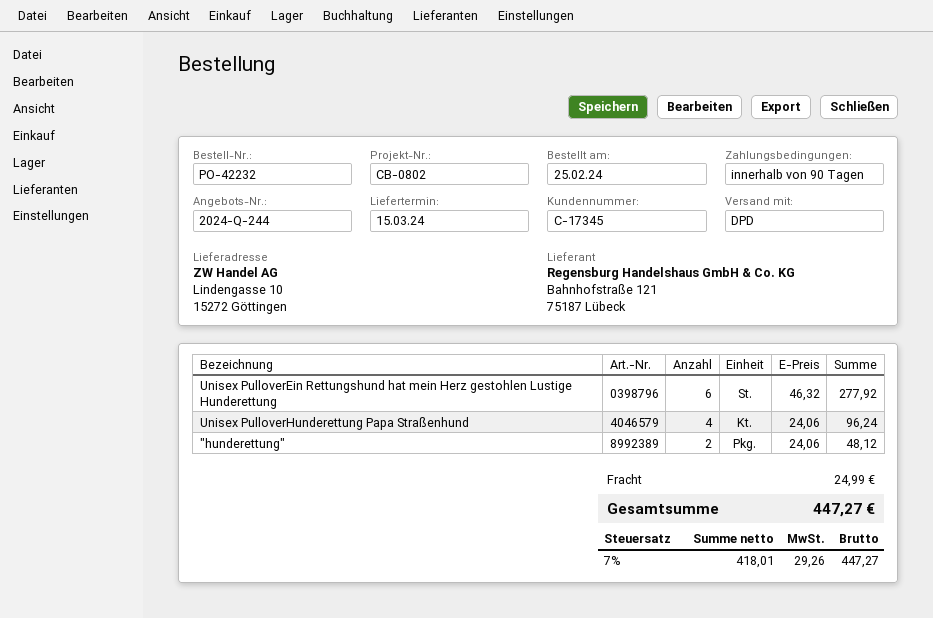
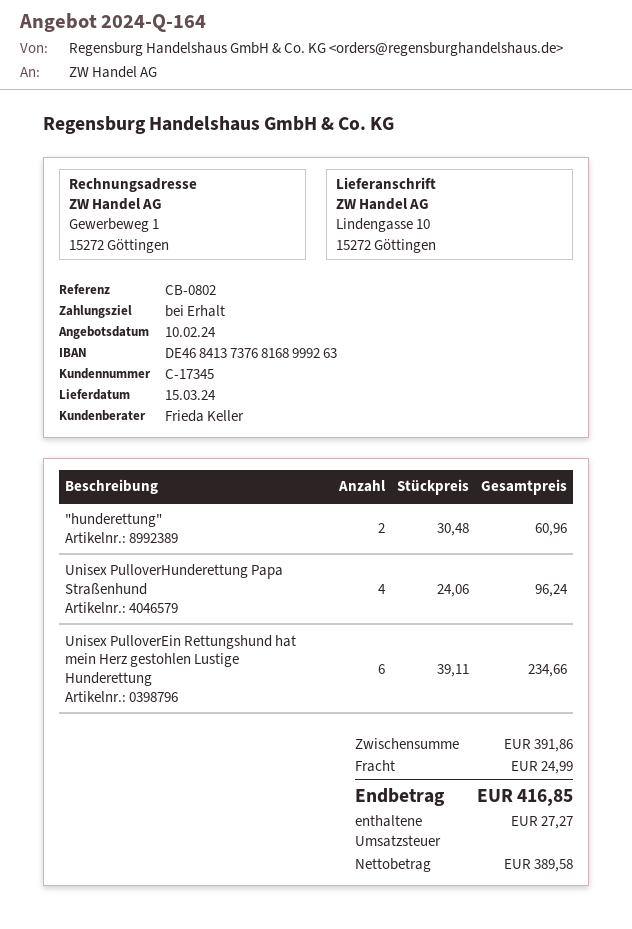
quote number: 2024-Q-244 -> 2024-Q-164
payment terms: 90 days -> on receipt
Unisex PulloverEin Rettungshund hat mein Herz gestohlen Lustige Hunderettung: 6 x 46.32 = 277.92 -> 6 x 39.11 = 234.66
"hunderettung": 2 x 24.06 = 48.12 -> 2 x 30.48 = 60.96
net: 418.01 -> 389.58
tax: 29.26 -> 27.27
total: 447.27 -> 416.85

